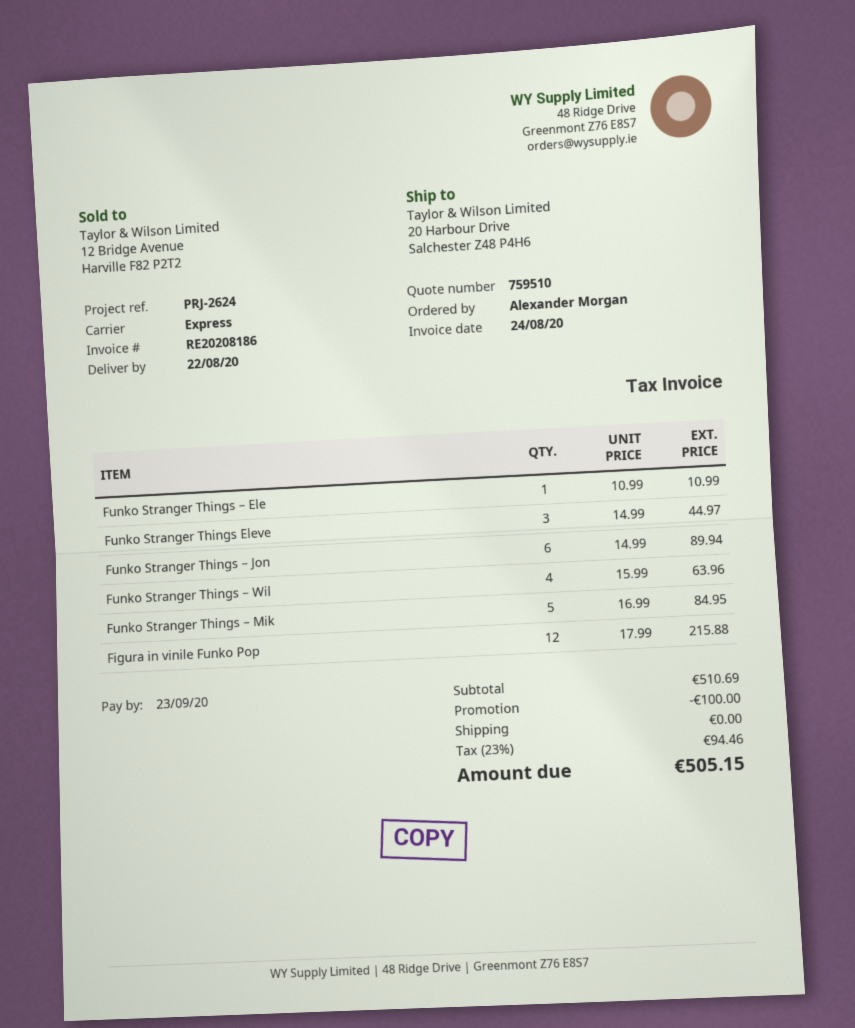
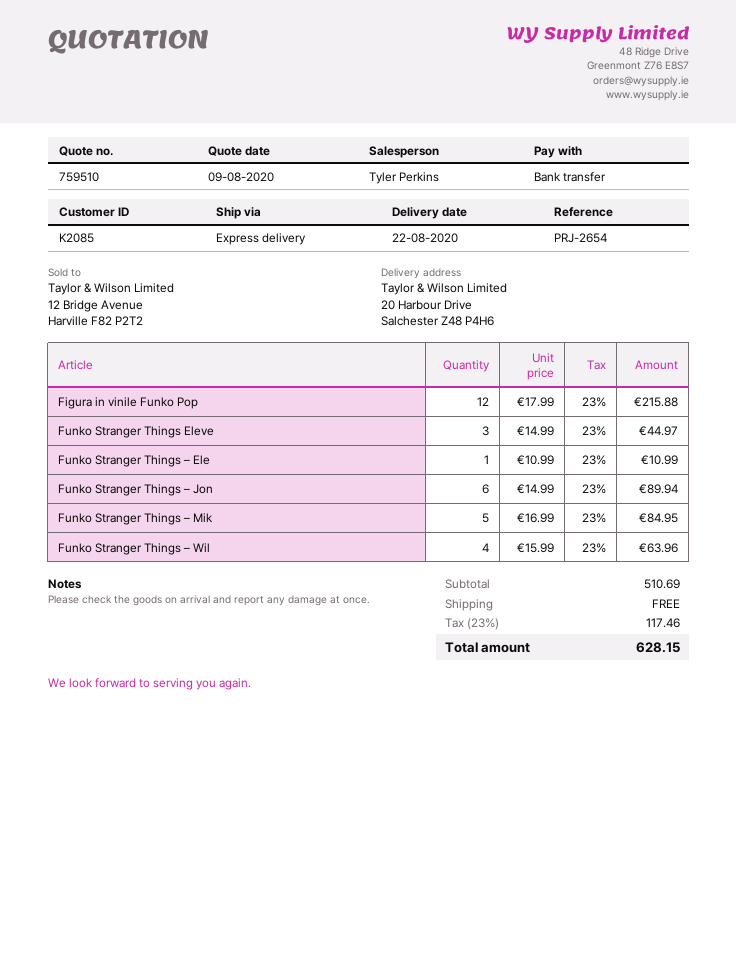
reference: PRJ-2624 -> PRJ-2654
discount: 100.00 -> none
tax: 23% = 94.46 -> 23% = 117.46
total: 505.15 -> 628.15

